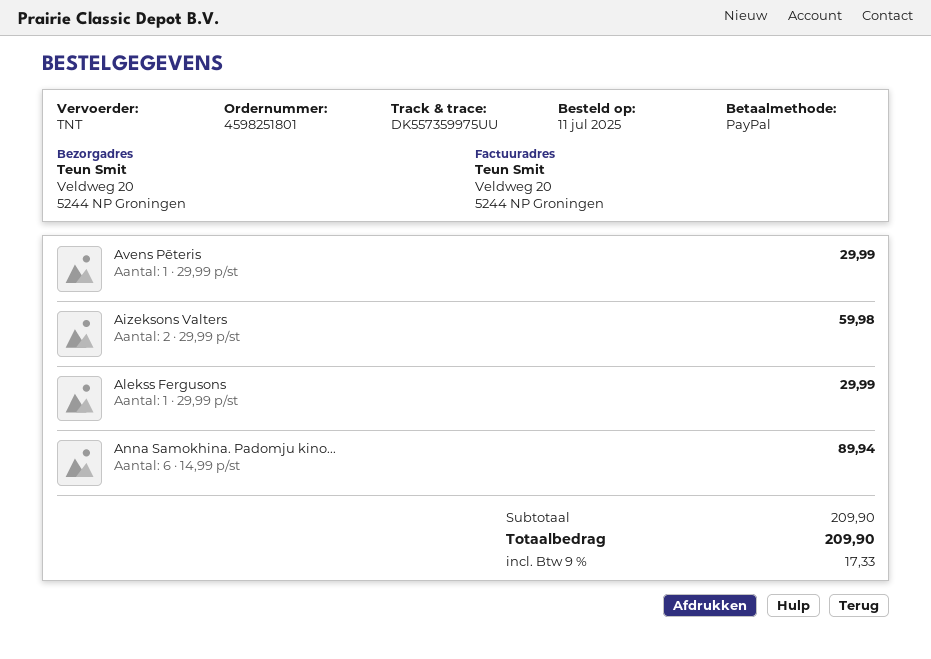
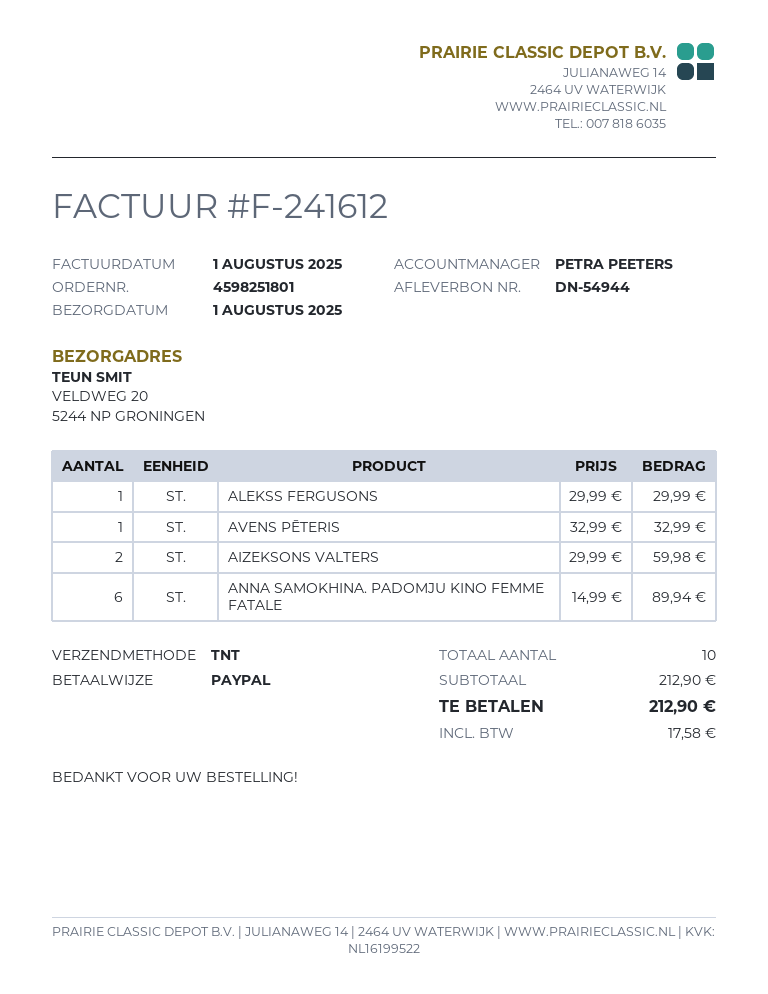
Avens Pēteris: 1 x 29.99 = 29.99 -> 1 x 32.99 = 32.99
subtotal: 209.90 -> 212.90
tax: 17.33 -> 17.58
total: 209.90 -> 212.90

